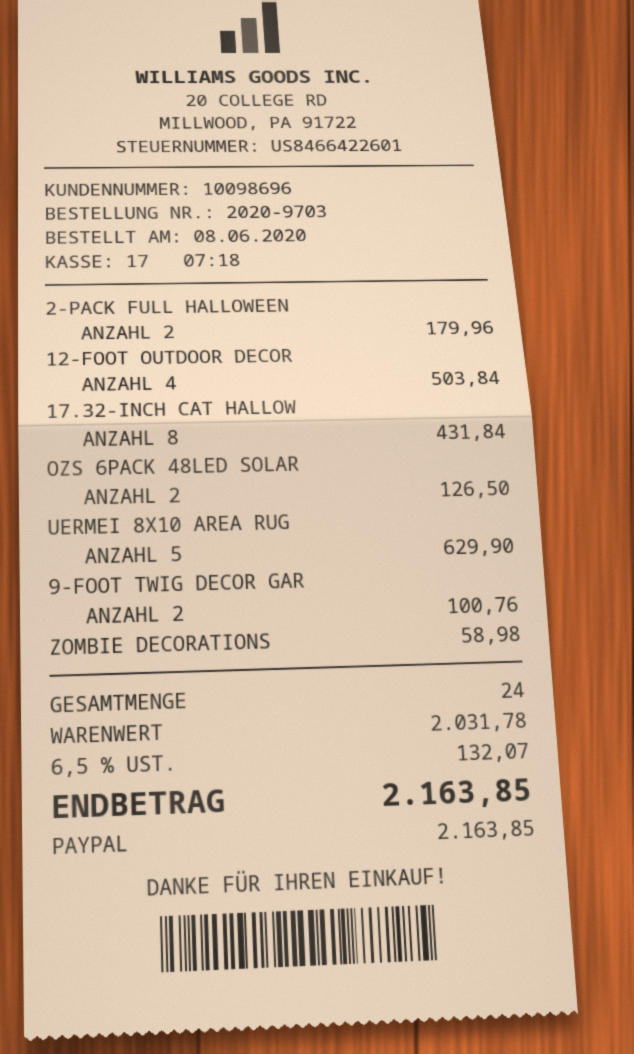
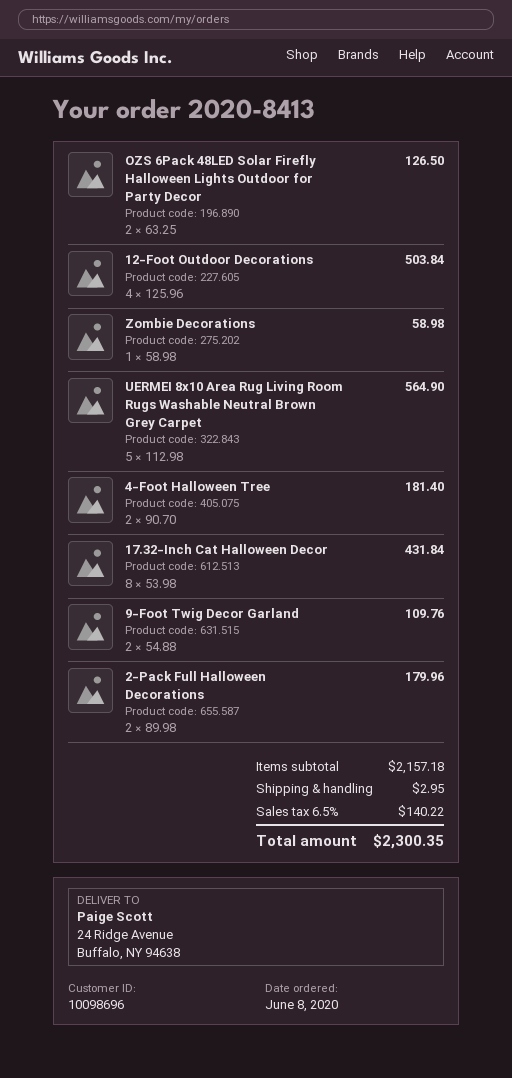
order number: 2020-9703 -> 2020-8413
UERMEI 8X10 AREA RUG: 5 for 629.90 -> 5 for 564.90
9-FOOT TWIG DECOR GAR: 2 for 100.76 -> 2 for 109.76
4-Foot Halloween Tree: none -> 2 for 181.40
subtotal: 2031.78 -> 2157.18
shipping: none -> 2.95
tax: 6.5% = 132.07 -> 6.5% = 140.22
total: 2163.85 -> 2300.35

